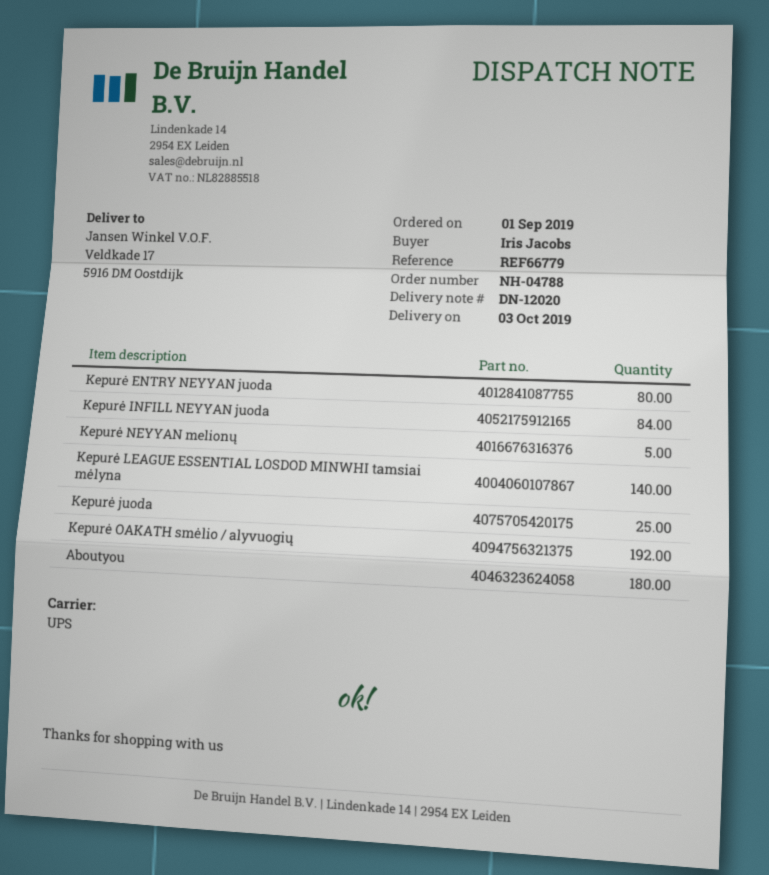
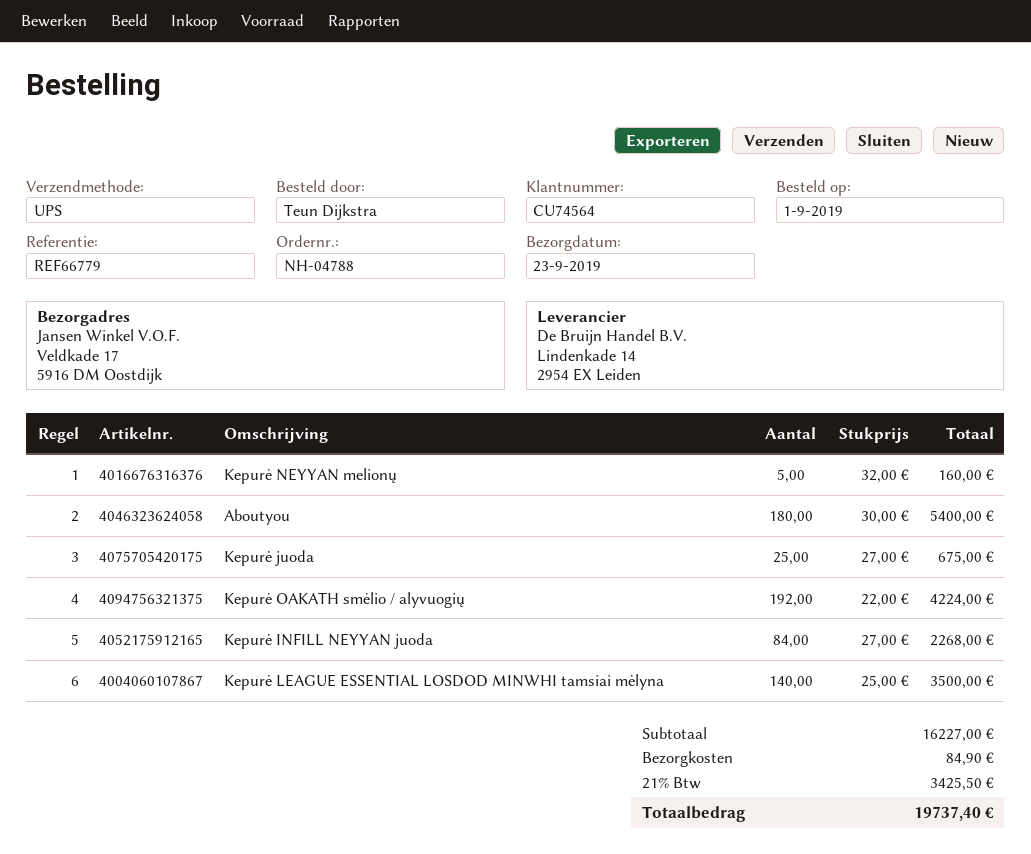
delivery date: 2019-10-03 -> 2019-09-23
ordered by: Iris Jacobs -> Teun Dijkstra
Kepurė ENTRY NEYYAN juoda: 80 -> none

